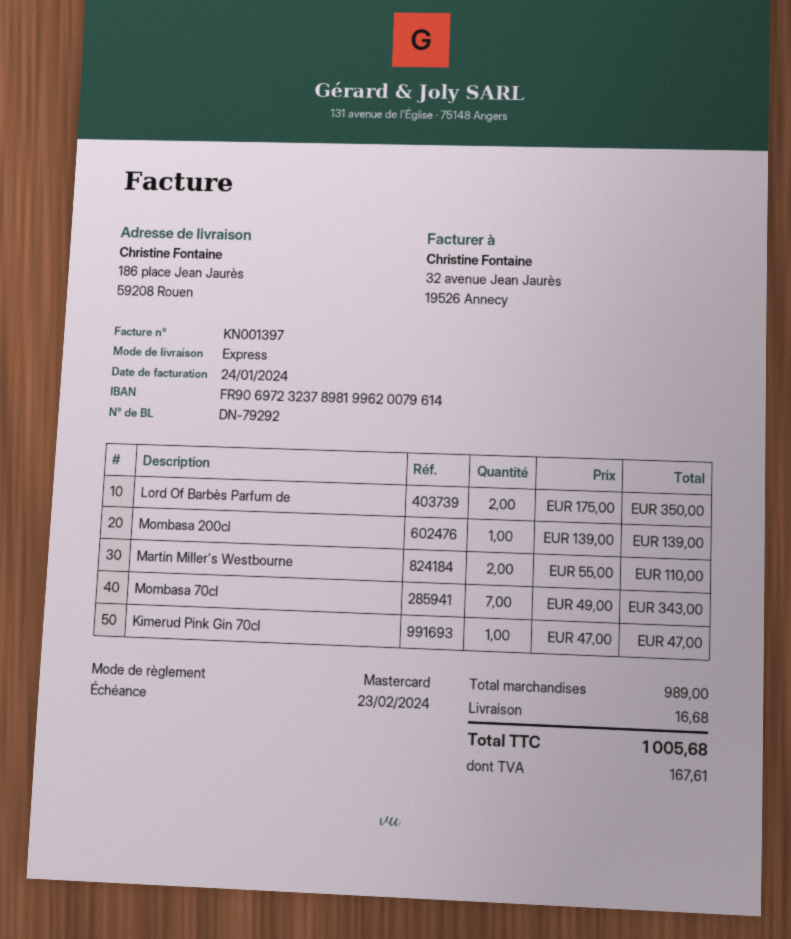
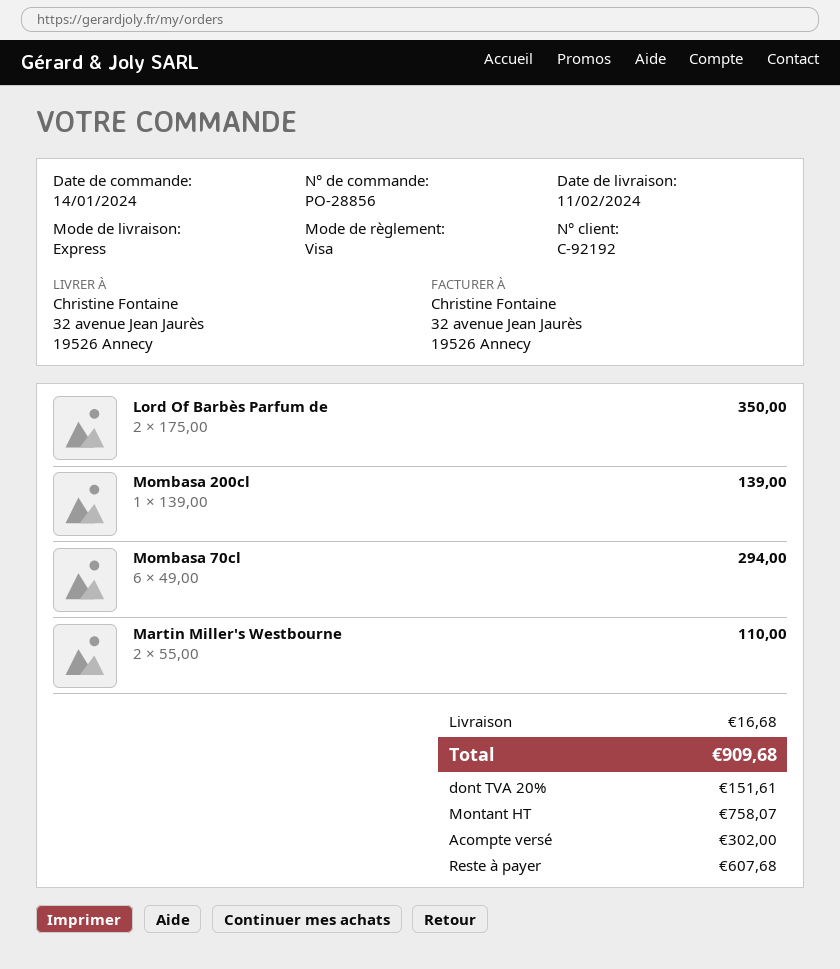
payment method: Mastercard -> Visa
ship to: 186 place Jean Jaurès, 59208 Rouen -> 32 avenue Jean Jaurès, 19526 Annecy
Mombasa 70cl: 7 x 49.00 = 343.00 -> 6 x 49.00 = 294.00
Kimerud Pink Gin 70cl: 1 x 47.00 = 47.00 -> none
tax: 167.61 -> 151.61
total: 1005.68 -> 909.68

